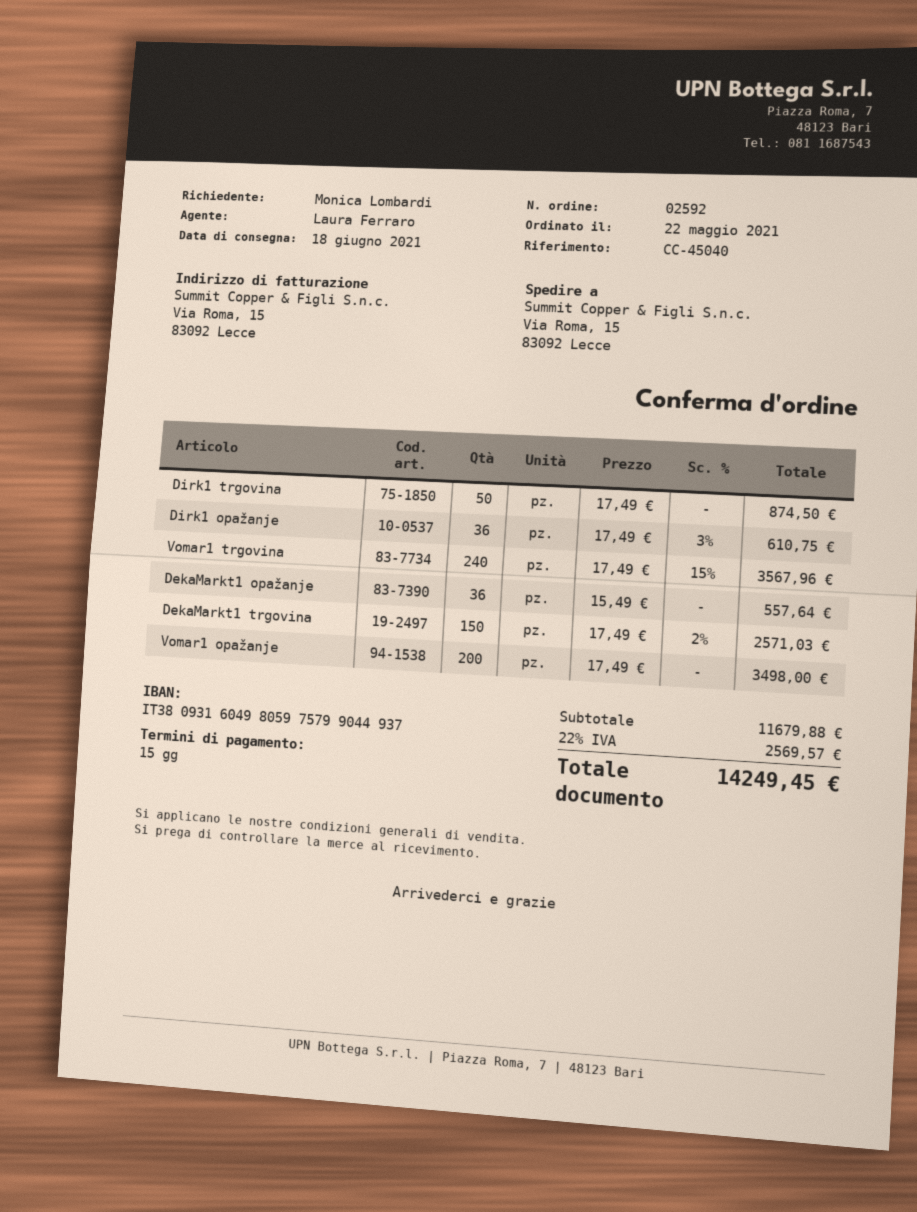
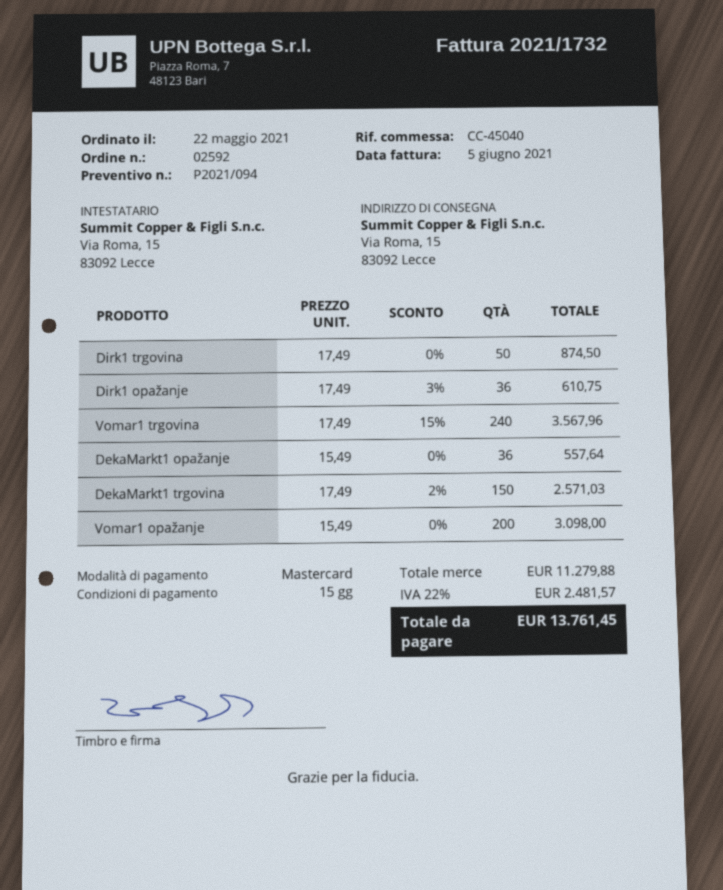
Vomar1 opažanje: 200 x 17.49 = 3498.00 -> 200 x 15.49 = 3098.00
subtotal: 11679.88 -> 11279.88
tax: 22% = 2569.57 -> 22% = 2481.57
total: 14249.45 -> 13761.45

